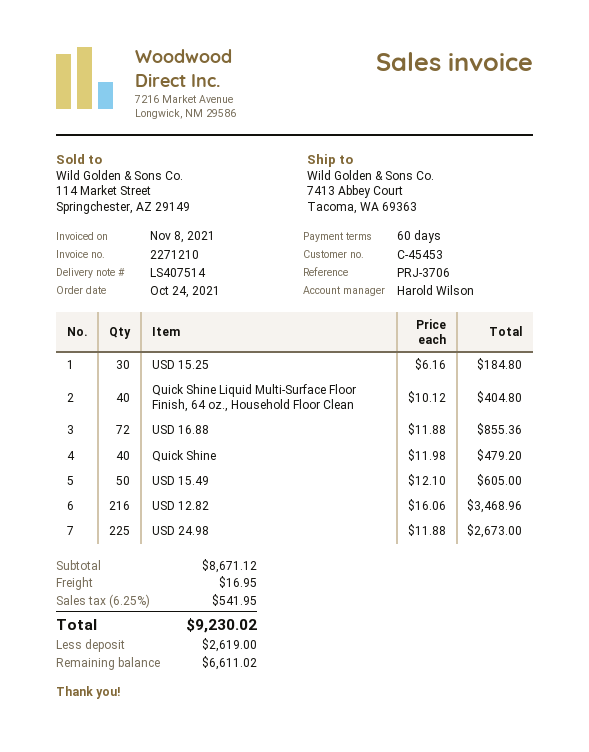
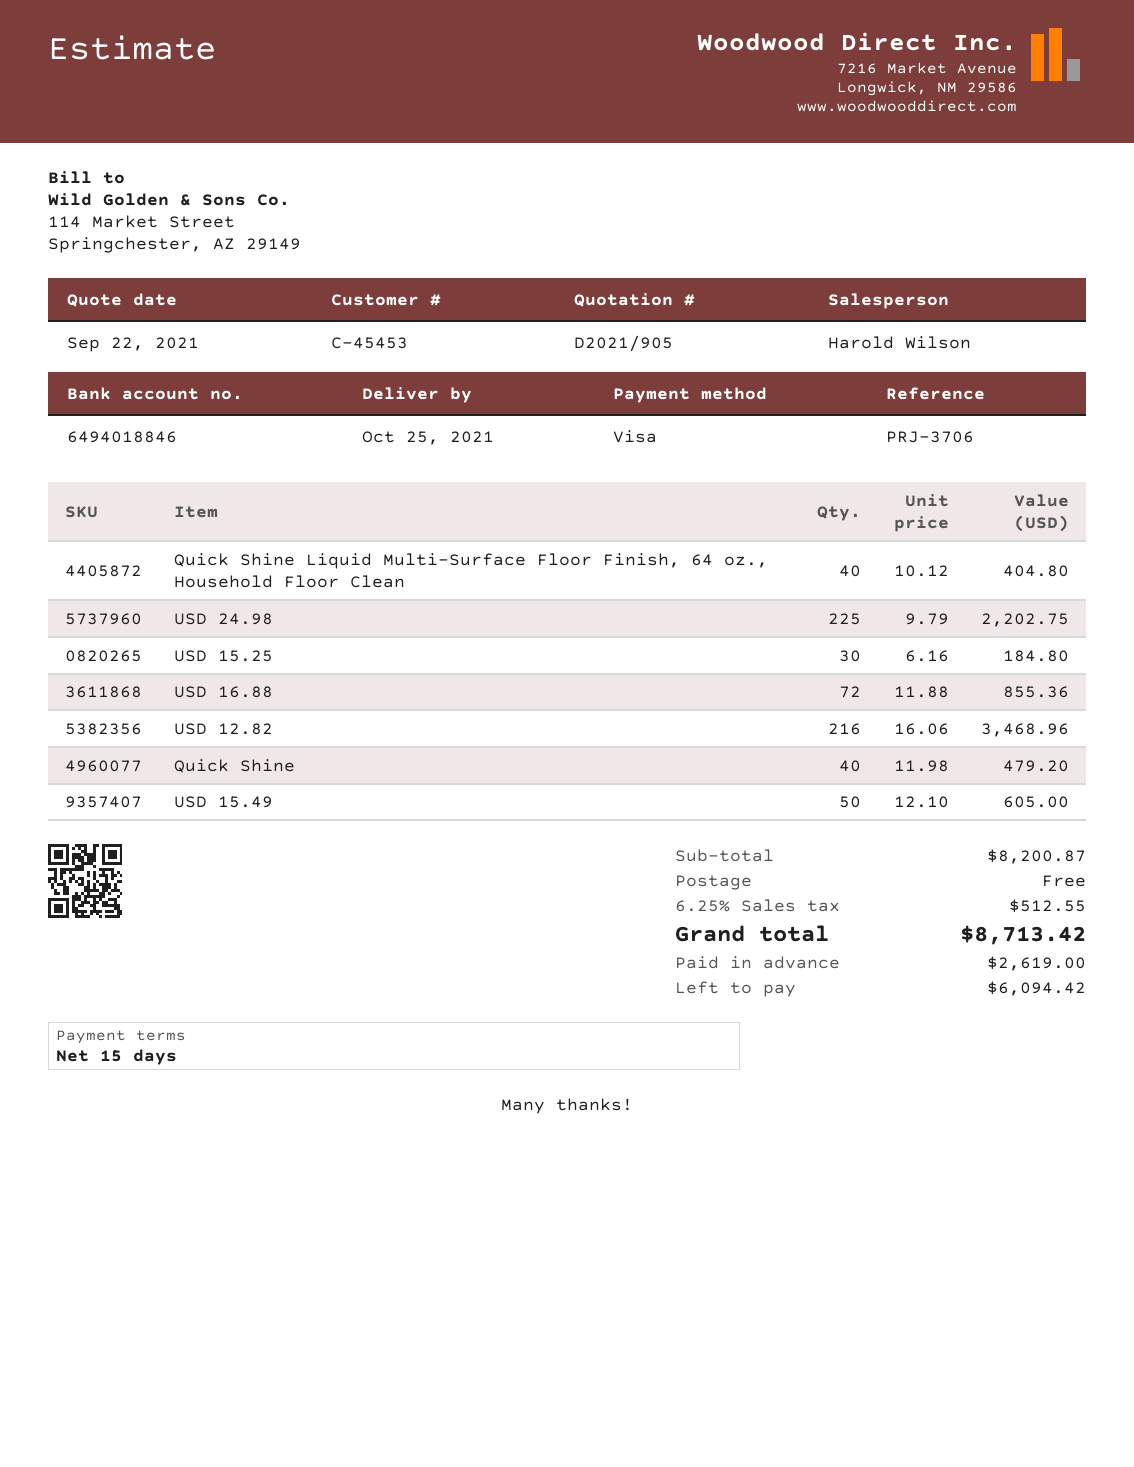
payment terms: 60 days -> 15 days
USD 24.98: 225 x 11.88 = 2673.00 -> 225 x 9.79 = 2202.75
subtotal: 8671.12 -> 8200.87
shipping: 16.95 -> 0.00
tax: 6.25% = 541.95 -> 6.25% = 512.55
total: 9230.02 -> 8713.42
balance: 6611.02 -> 6094.42

